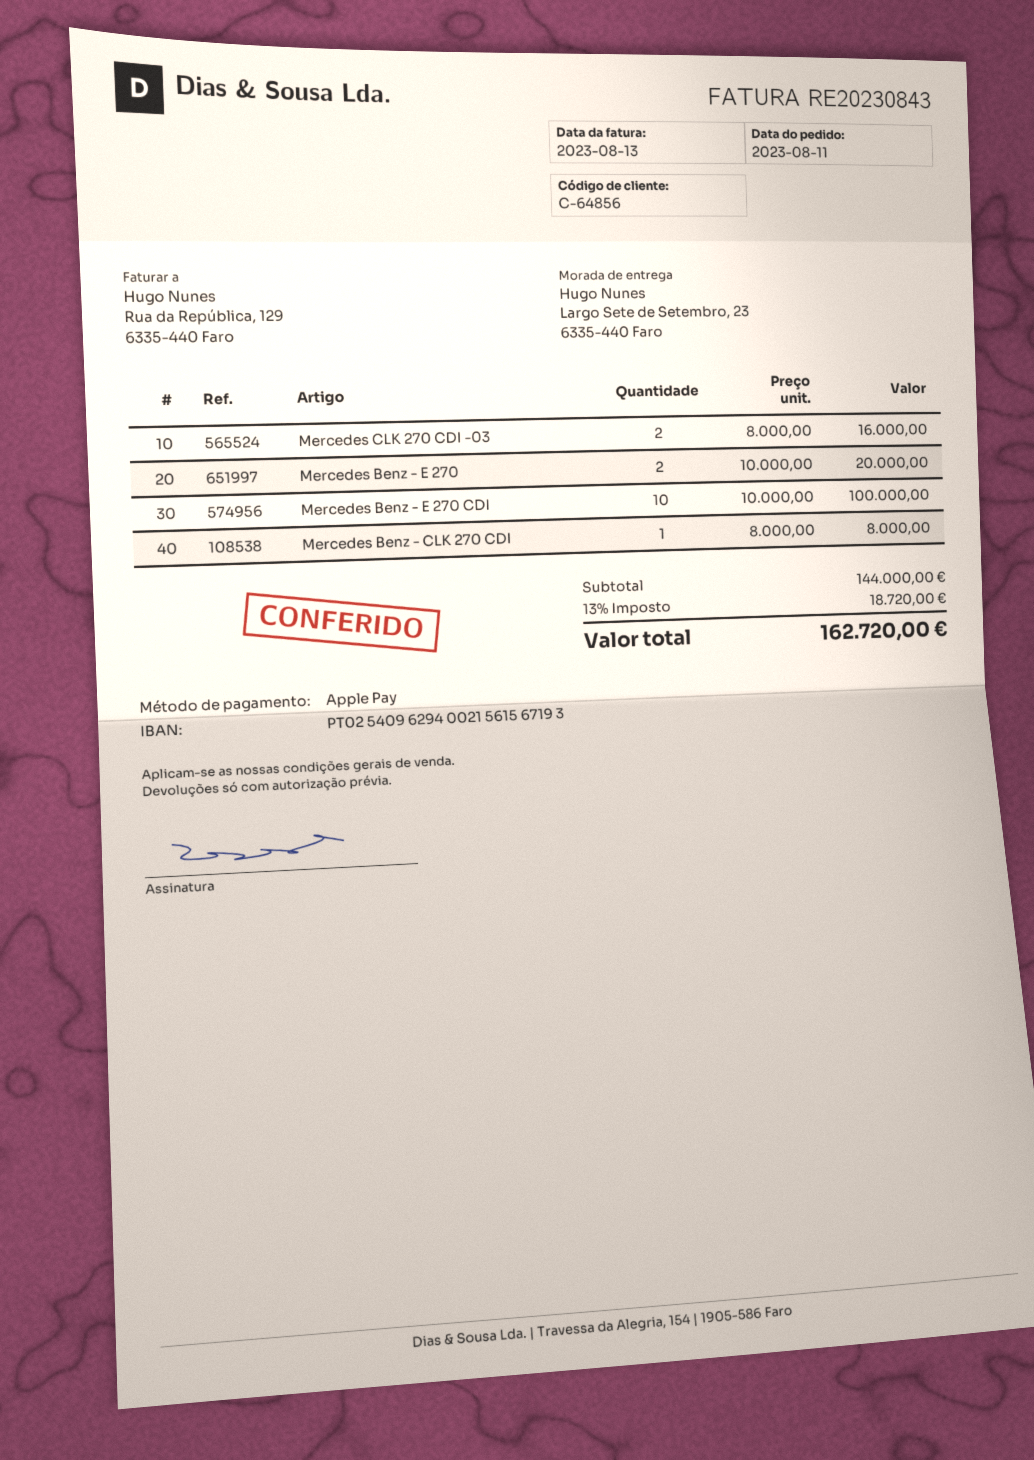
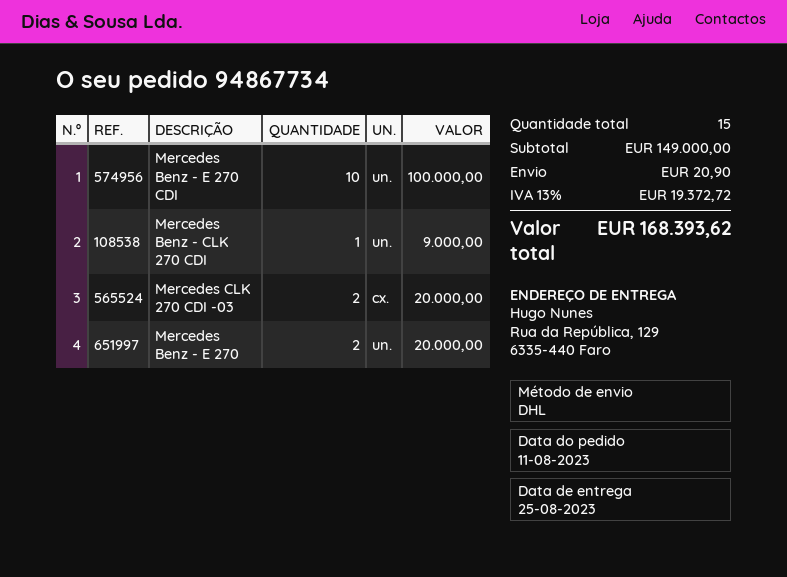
ship to: Largo Sete de Setembro, 23, 6335-440 Faro -> Rua da República, 129, 6335-440 Faro
Mercedes CLK 270 CDI -03: 2 for 16000.00 -> 2 for 20000.00
Mercedes Benz - CLK 270 CDI: 1 for 8000.00 -> 1 for 9000.00
subtotal: 144000.00 -> 149000.00
shipping: none -> 20.90
tax: 13% = 18720.00 -> 13% = 19372.72
total: 162720.00 -> 168393.62

